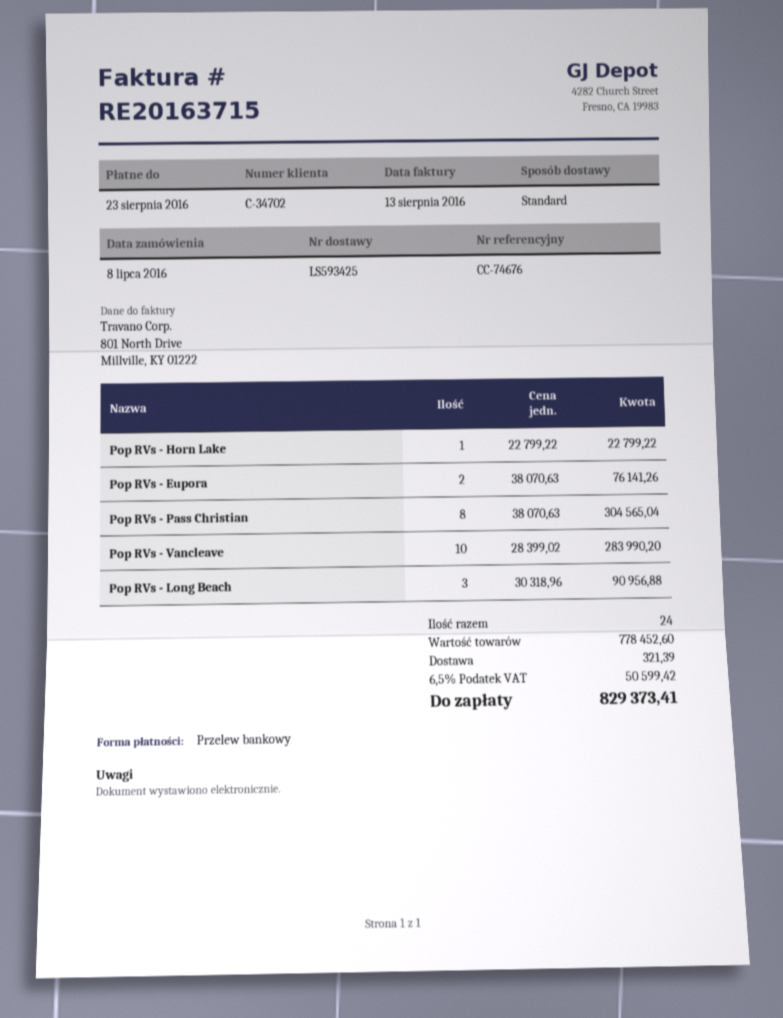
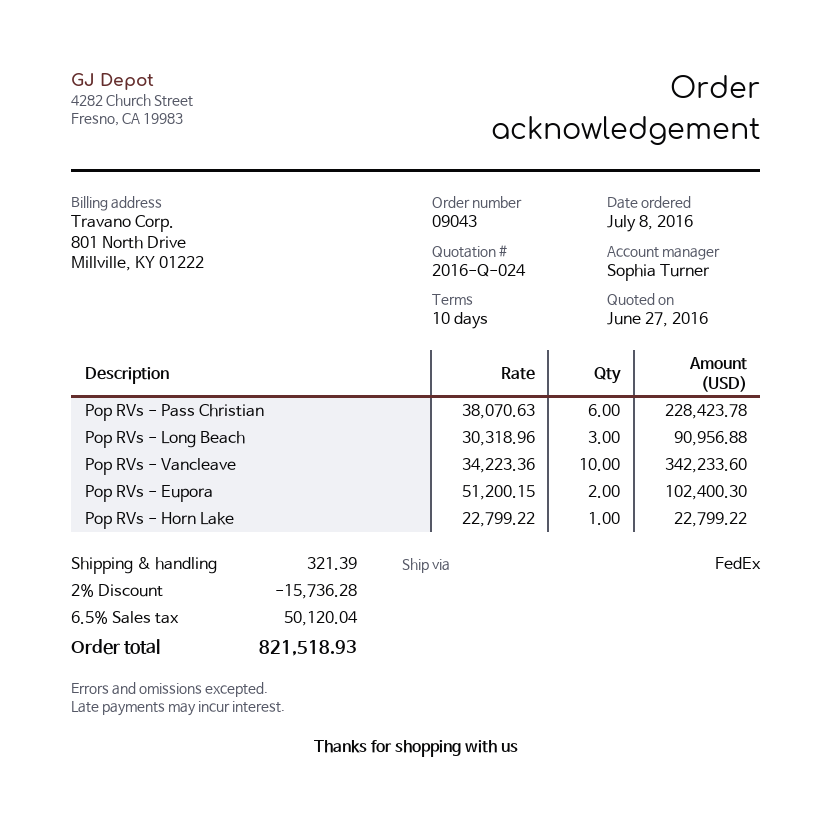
shipping method: standard -> FedEx
Pop RVs - Eupora: 2 x 38070.63 = 76141.26 -> 2 x 51200.15 = 102400.30
Pop RVs - Pass Christian: 8 x 38070.63 = 304565.04 -> 6 x 38070.63 = 228423.78
Pop RVs - Vancleave: 10 x 28399.02 = 283990.20 -> 10 x 34223.36 = 342233.60
discount: none -> 2% = 15736.28
tax: 6.5% = 50599.42 -> 6.5% = 50120.04
total: 829373.41 -> 821518.93

